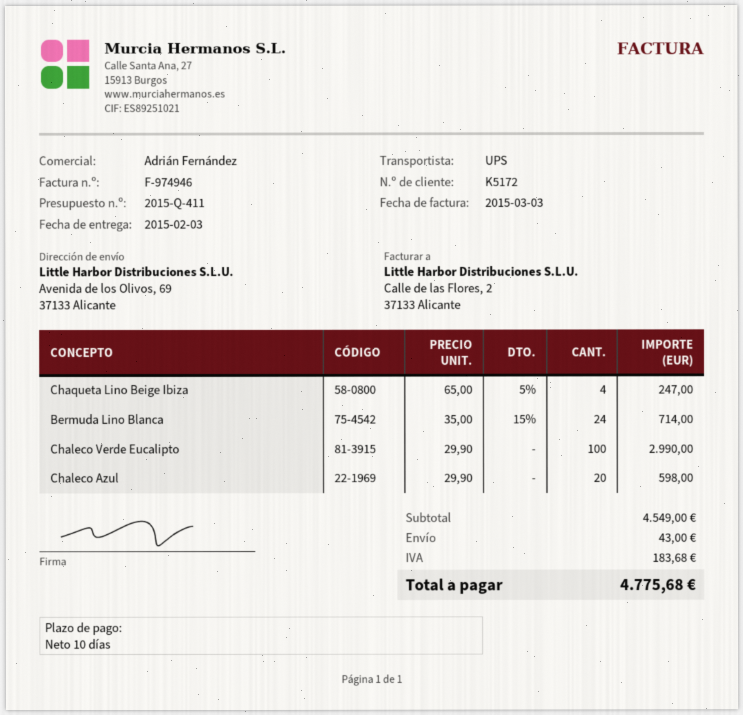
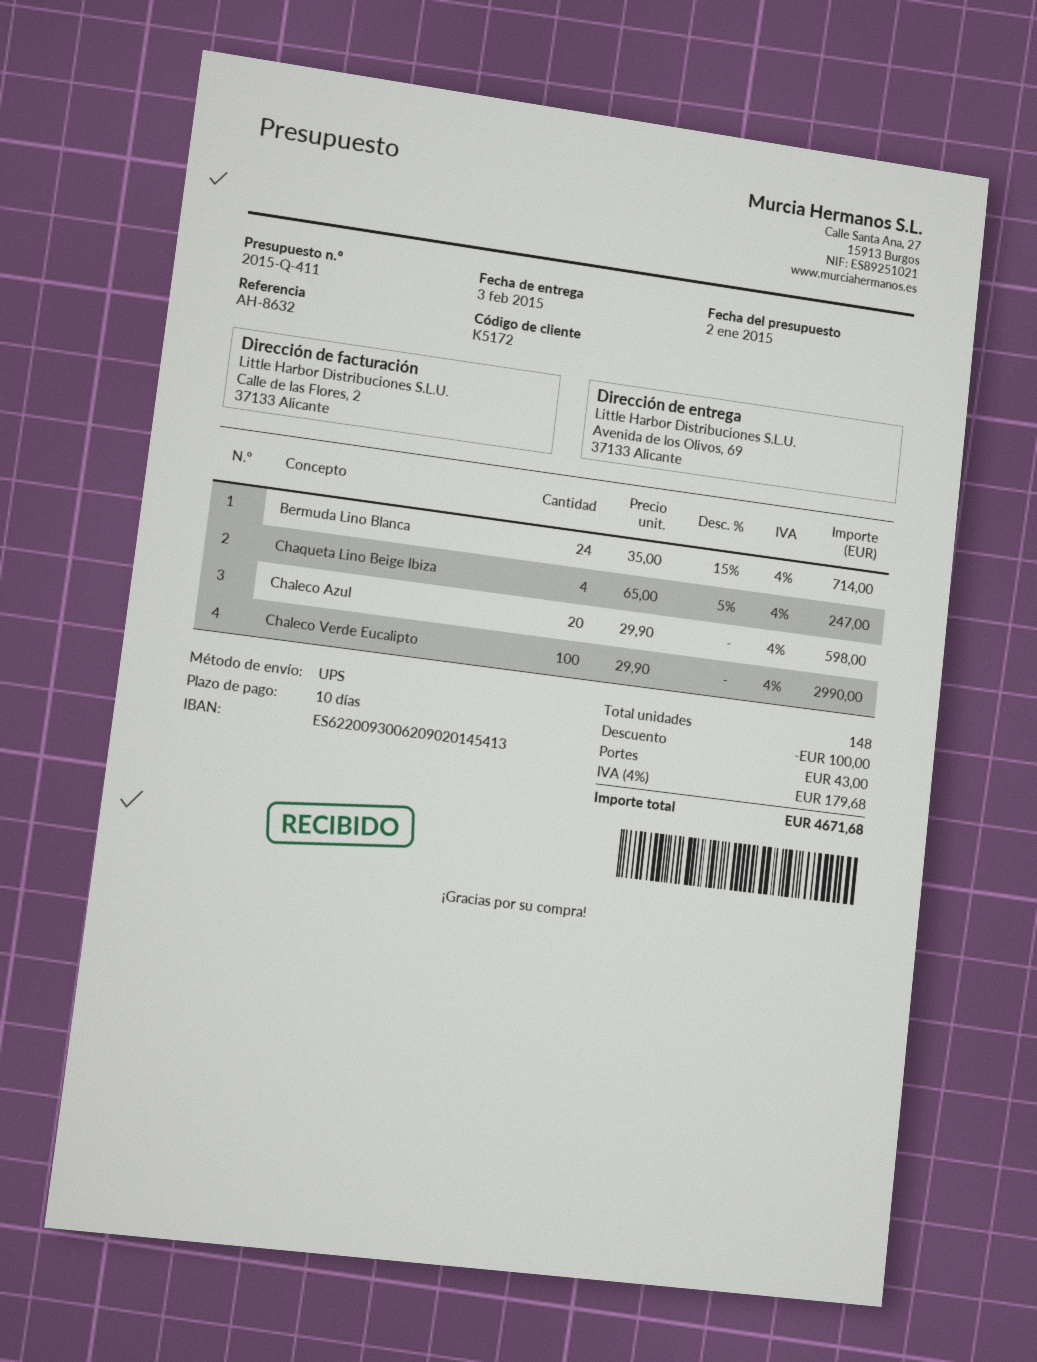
discount: none -> 100.00
tax: 183.68 -> 179.68
total: 4775.68 -> 4671.68

